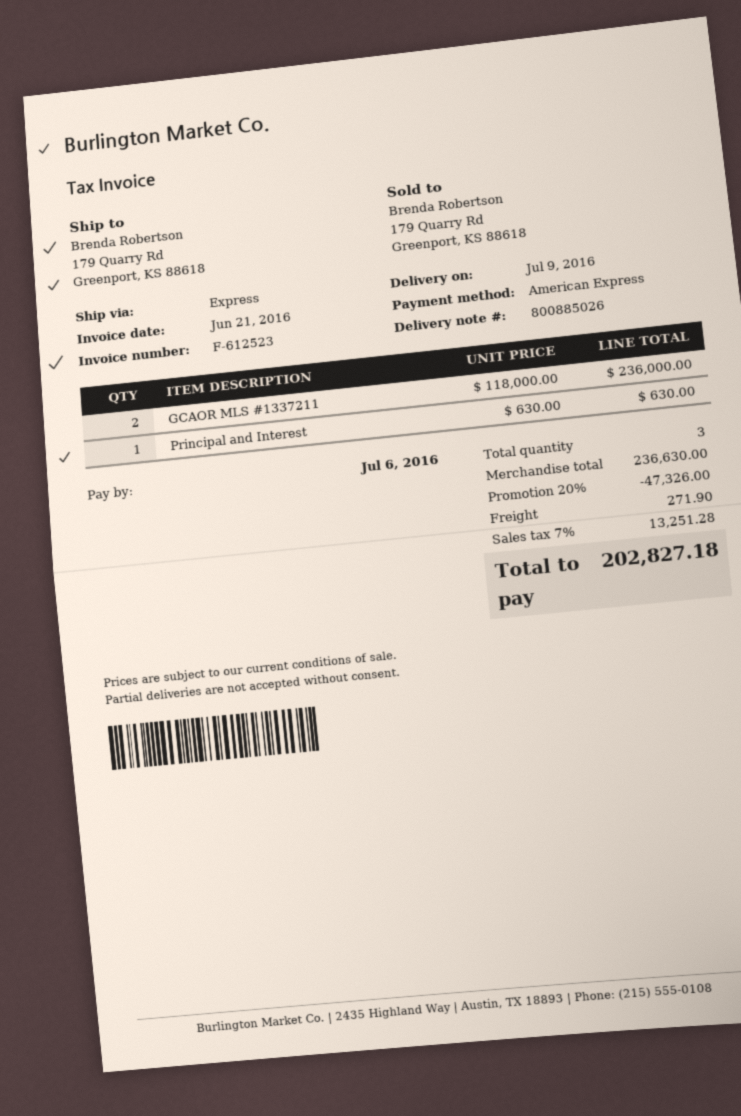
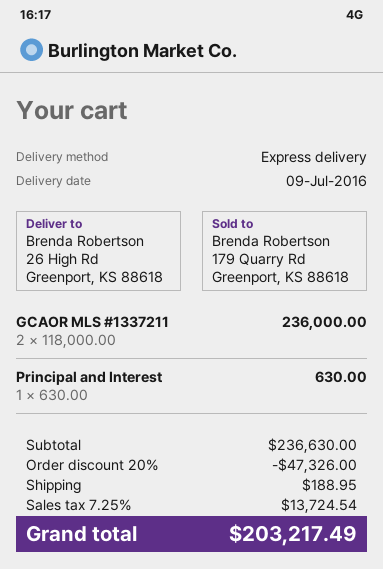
ship to: 179 Quarry Rd, Greenport, KS 88618 -> 26 High Rd, Greenport, KS 88618
shipping: 271.90 -> 188.95
tax: 7% = 13251.28 -> 7.25% = 13724.54
total: 202827.18 -> 203217.49

